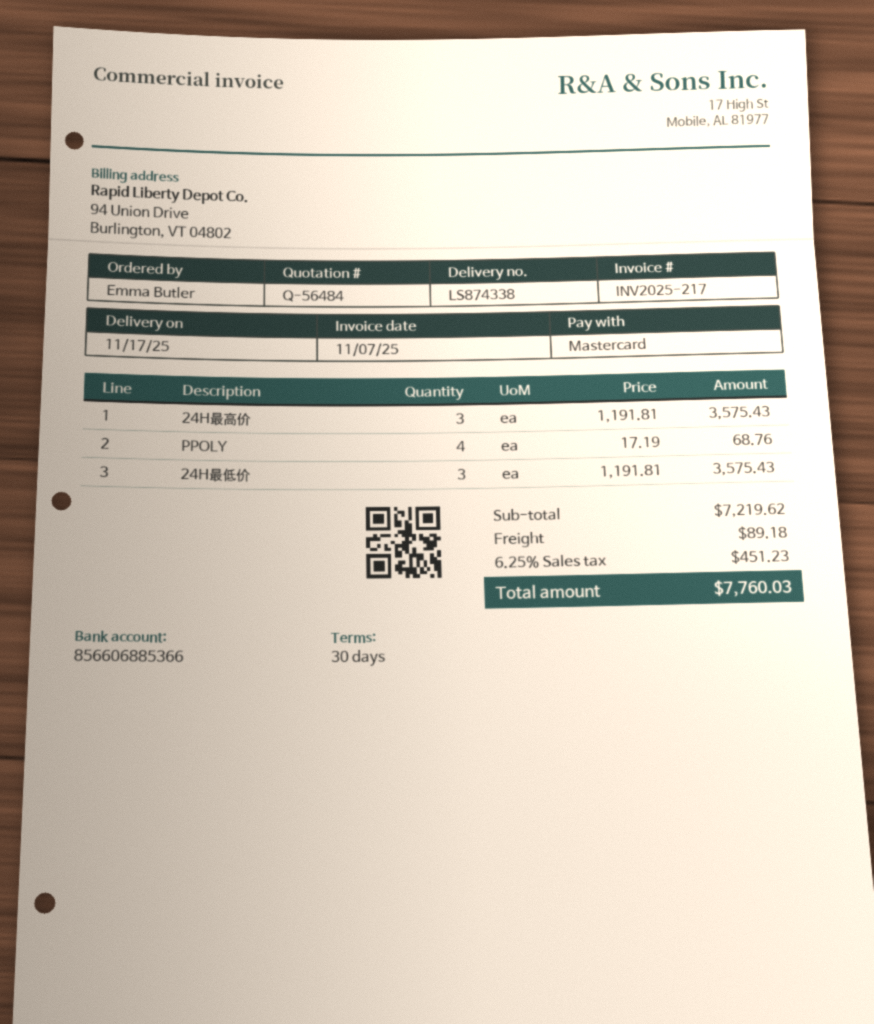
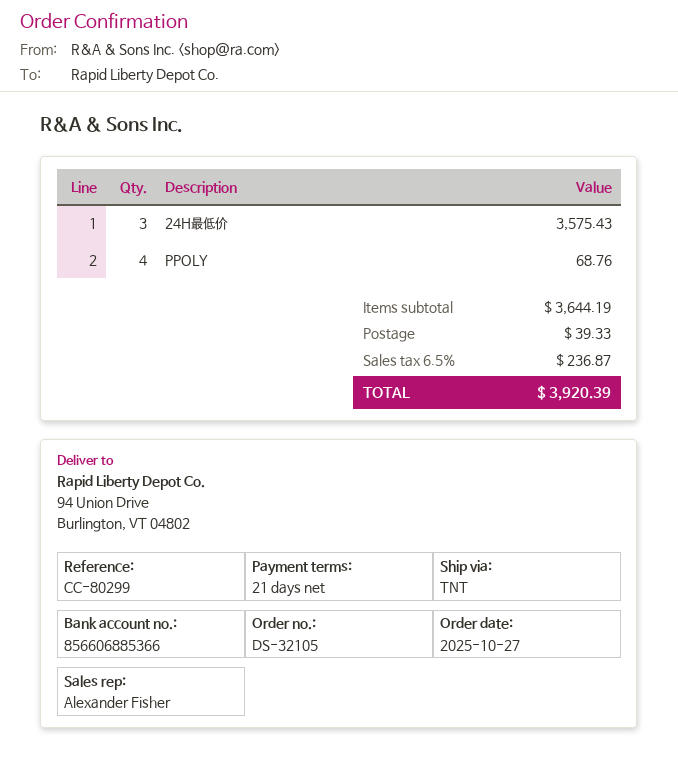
payment terms: 30 days -> 21 days
24H最高价: 3 for 3575.43 -> none
subtotal: 7219.62 -> 3644.19
shipping: 89.18 -> 39.33
tax: 6.25% = 451.23 -> 6.5% = 236.87
total: 7760.03 -> 3920.39

